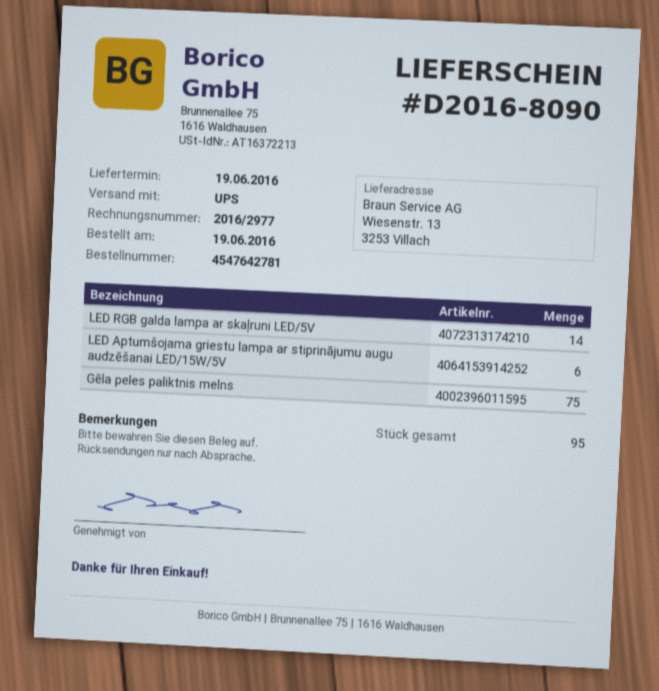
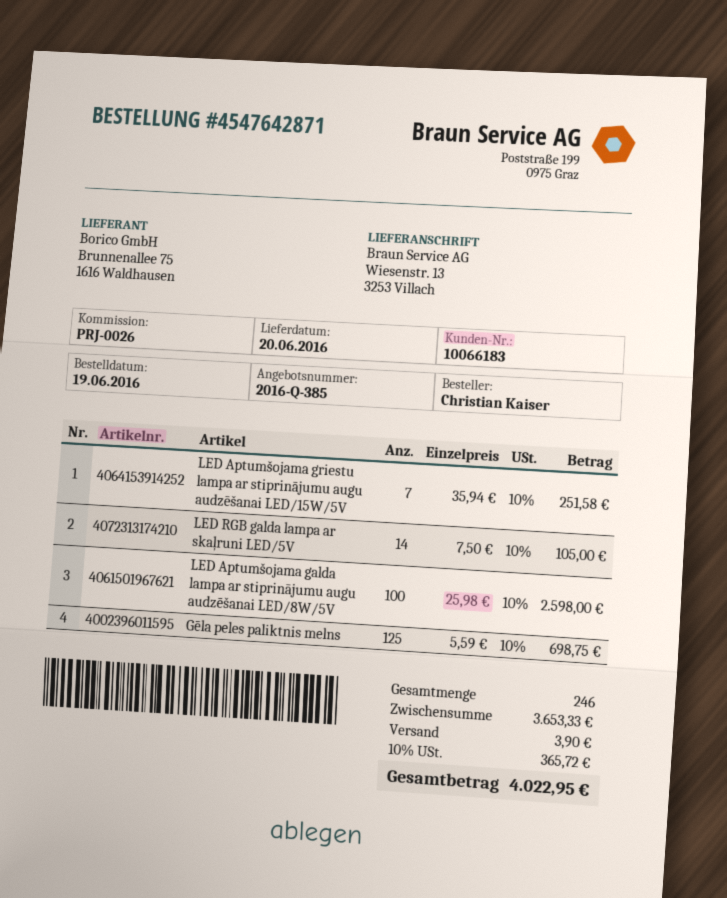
order number: 4547642781 -> 4547642871
delivery date: 2016-06-19 -> 2016-06-20
LED Aptumšojama griestu lampa ar stiprinājumu augu audzēšanai LED/15W/5V: 6 -> 7
Gēla peles paliktnis melns: 75 -> 125
LED Aptumšojama galda lampa ar stiprinājumu augu audzēšanai LED/8W/5V: none -> 100
total quantity: 95 -> 246

